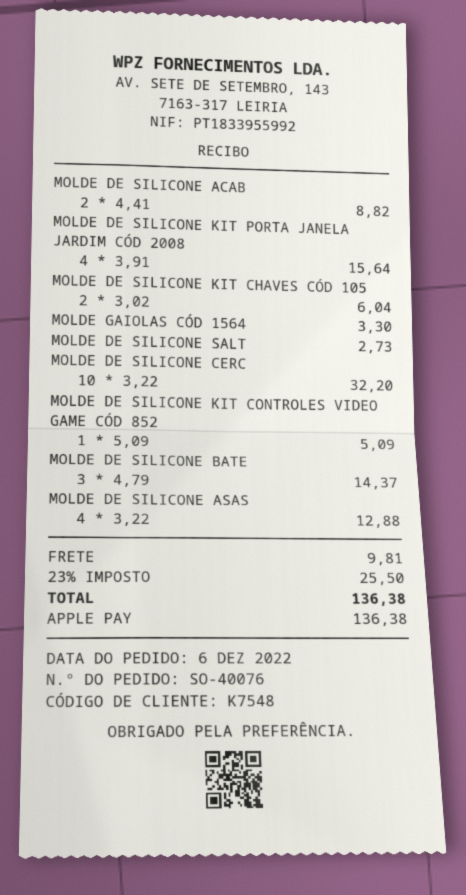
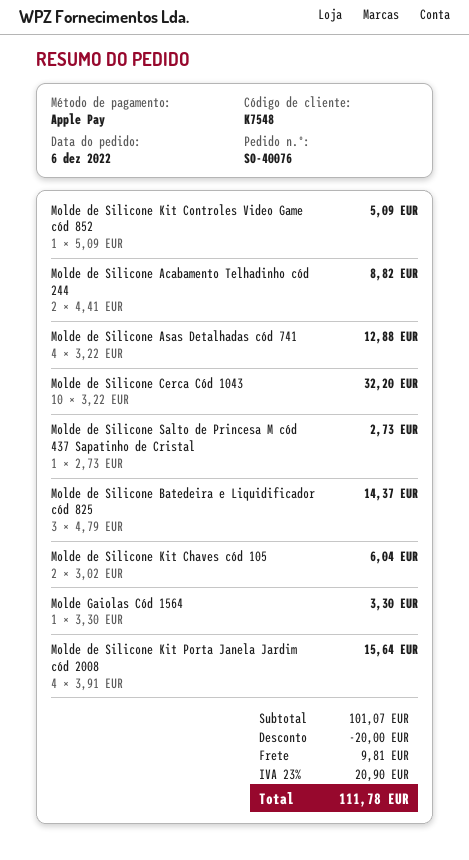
discount: none -> 20.00
tax: 23% = 25.50 -> 23% = 20.90
total: 136.38 -> 111.78

